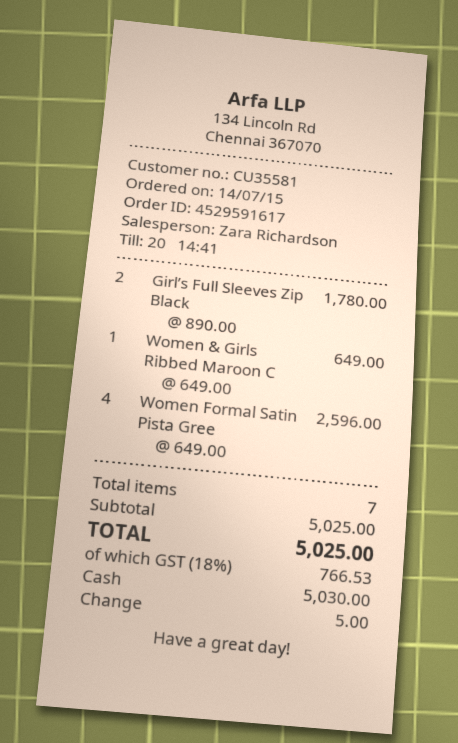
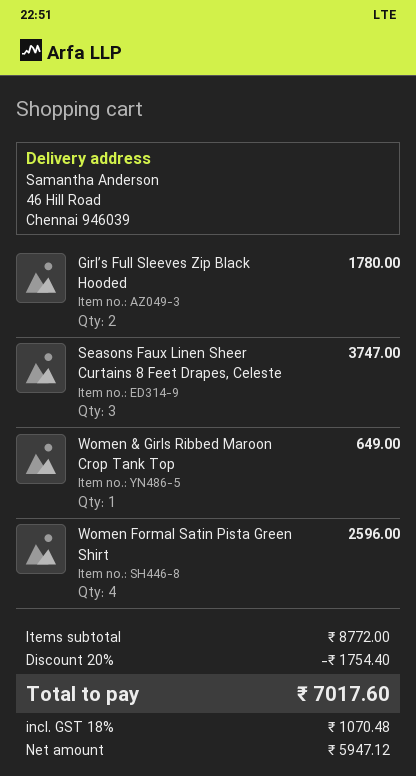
Seasons Faux Linen Sheer Curtains 8 Feet Drapes, Celeste: none -> 3 for 3747.00
subtotal: 5025.00 -> 8772.00
discount: none -> 20% = 1754.40
tax: 18% = 766.53 -> 18% = 1070.48
total: 5025.00 -> 7017.60

